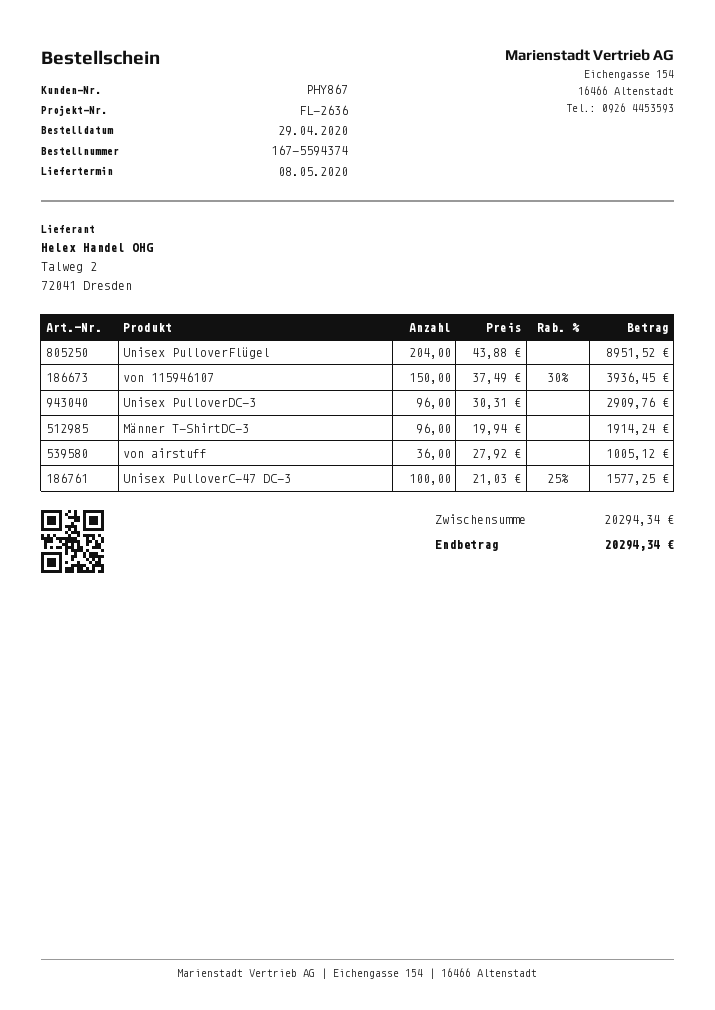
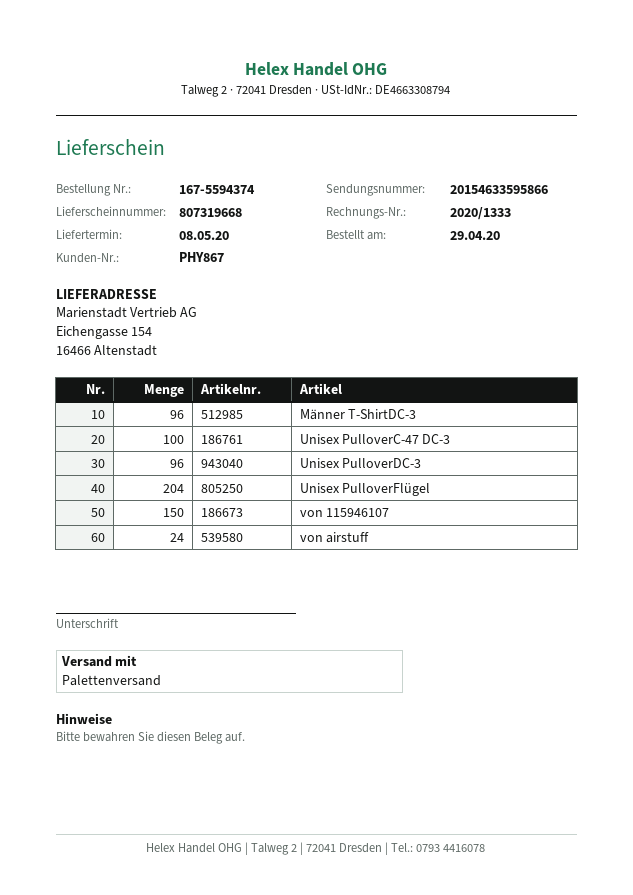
von airstuff: 36 -> 24

